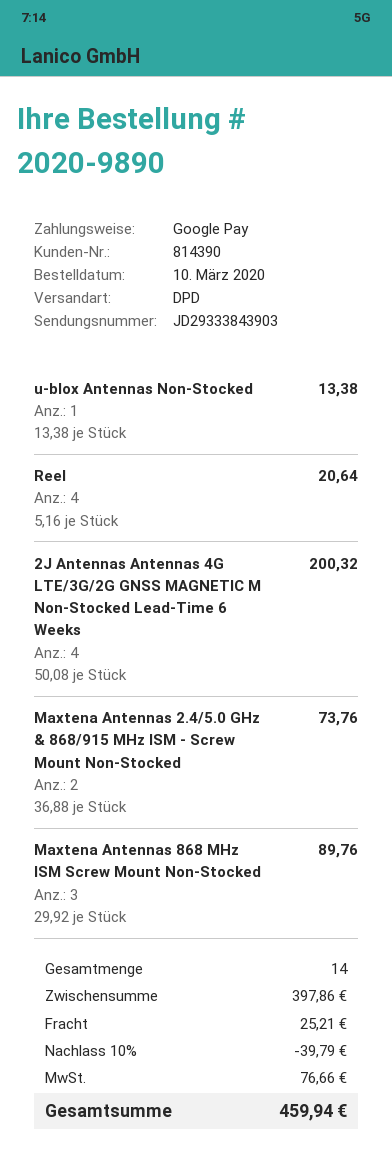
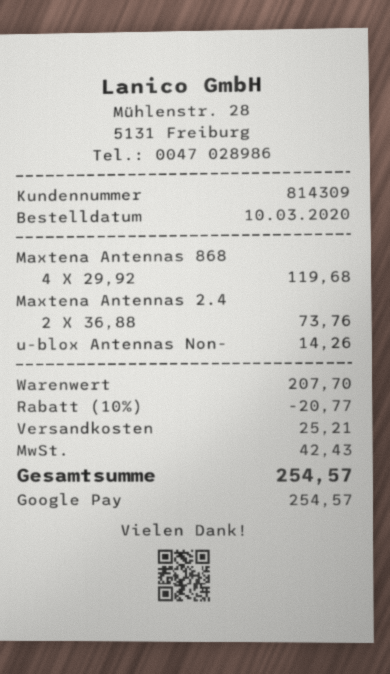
customer number: 814390 -> 814309
u-blox Antennas Non-Stocked: 1 x 13.38 = 13.38 -> 1 x 14.26 = 14.26
Reel: 4 x 5.16 = 20.64 -> none
2J Antennas Antennas 4G LTE/3G/2G GNSS MAGNETIC M Non-Stocked Lead-Time 6 Weeks: 4 x 50.08 = 200.32 -> none
Maxtena Antennas 868 MHz ISM Screw Mount Non-Stocked: 3 x 29.92 = 89.76 -> 4 x 29.92 = 119.68
subtotal: 397.86 -> 207.70
discount: 10% = 39.79 -> 10% = 20.77
tax: 76.66 -> 42.43
total: 459.94 -> 254.57

